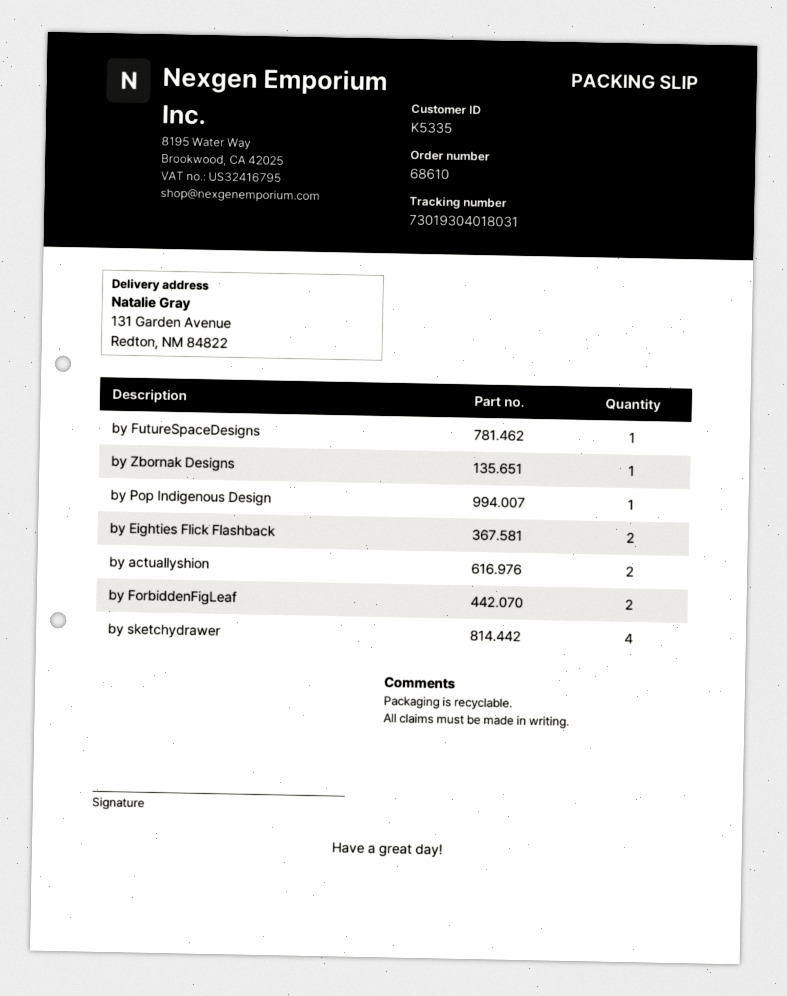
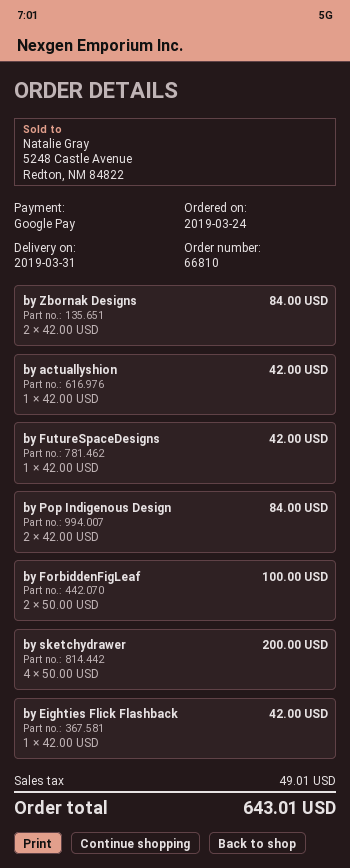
order number: 68610 -> 66810
by Zbornak Designs: 1 -> 2
by Pop Indigenous Design: 1 -> 2
by Eighties Flick Flashback: 2 -> 1
by actuallyshion: 2 -> 1

